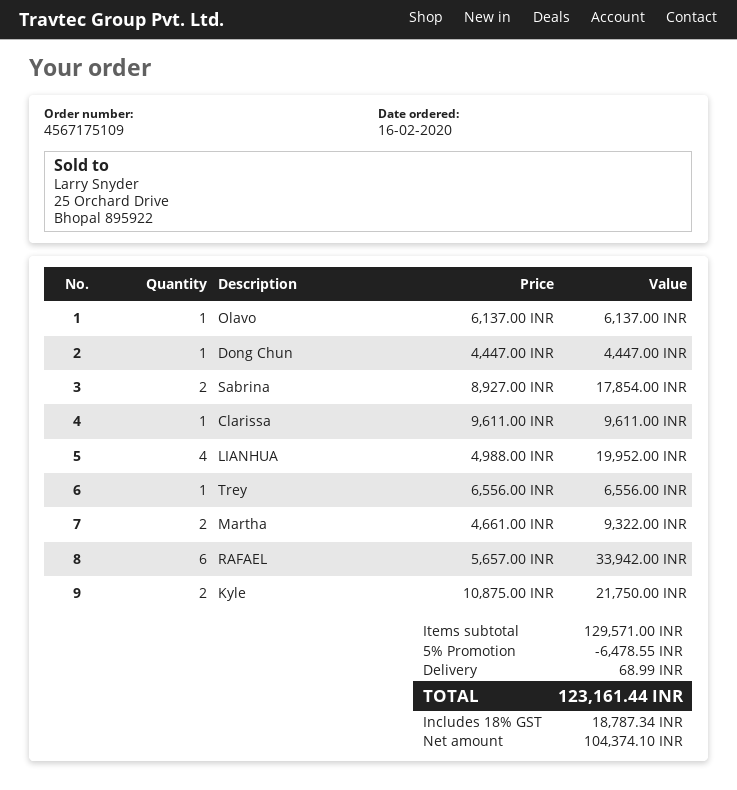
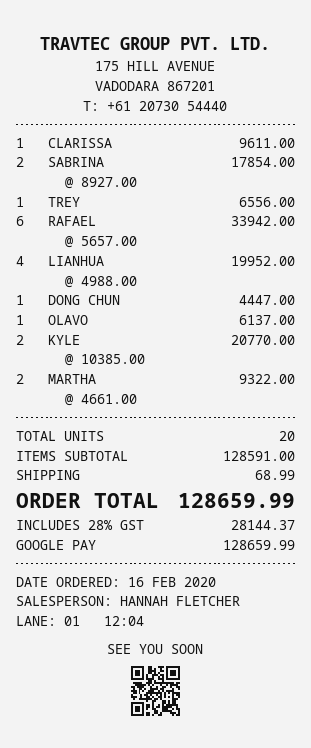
Kyle: 2 x 10875.00 = 21750.00 -> 2 x 10385.00 = 20770.00
subtotal: 129571.00 -> 128591.00
discount: 5% = 6478.55 -> none
tax: 18% = 18787.34 -> 28% = 28144.37
total: 123161.44 -> 128659.99

